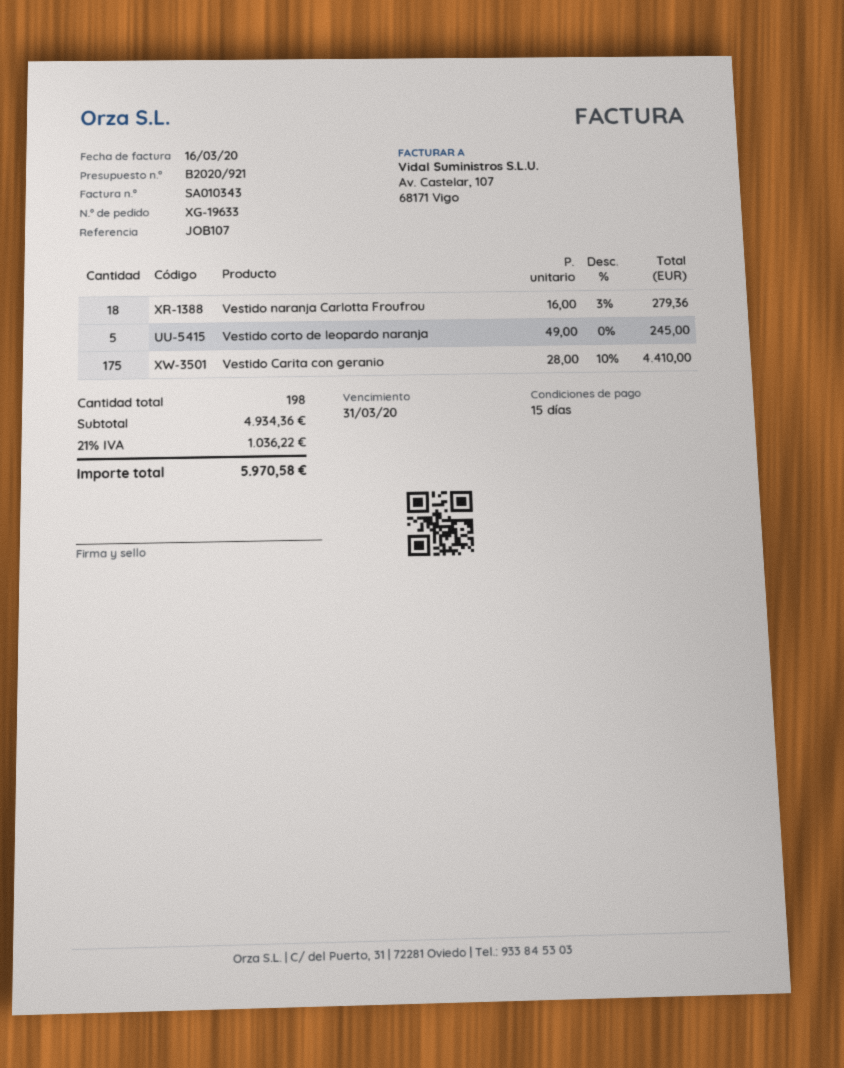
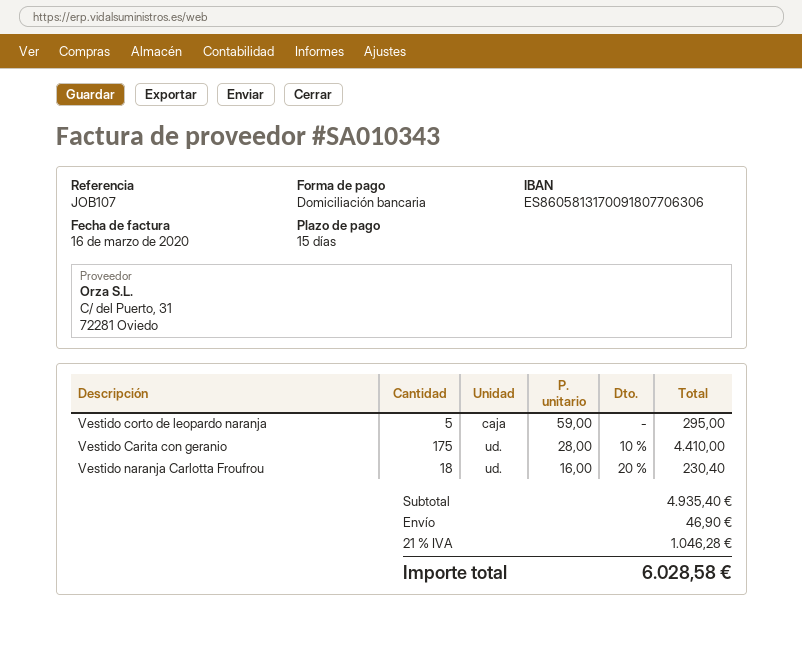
Vestido naranja Carlotta Froufrou: 18 x 16.00 - 3% = 279.36 -> 18 x 16.00 - 20% = 230.40
Vestido corto de leopardo naranja: 5 x 49.00 = 245.00 -> 5 x 59.00 = 295.00
subtotal: 4934.36 -> 4935.40
shipping: none -> 46.90
tax: 21% = 1036.22 -> 21% = 1046.28
total: 5970.58 -> 6028.58

